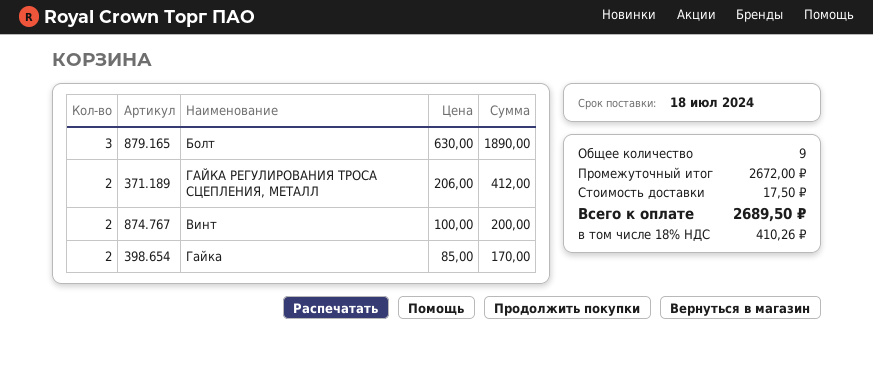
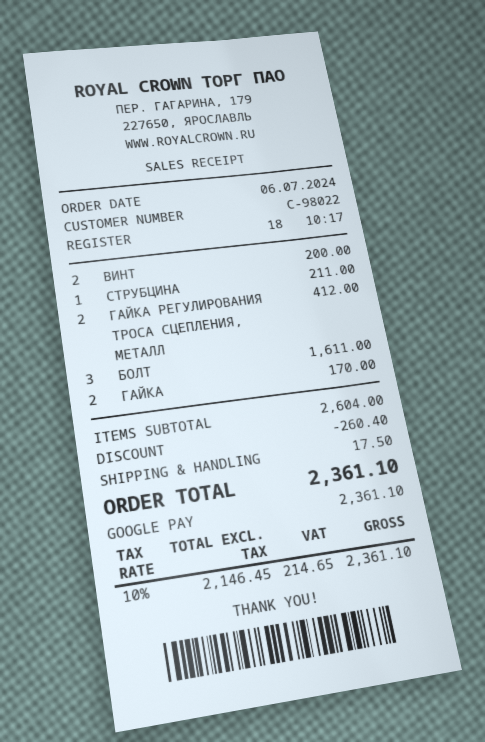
Болт: 3 for 1890.00 -> 3 for 1611.00
СТРУБЦИНА: none -> 1 for 211.00
subtotal: 2672.00 -> 2604.00
discount: none -> 260.40
tax: 18% = 410.26 -> 10% = 214.65
total: 2689.50 -> 2361.10

